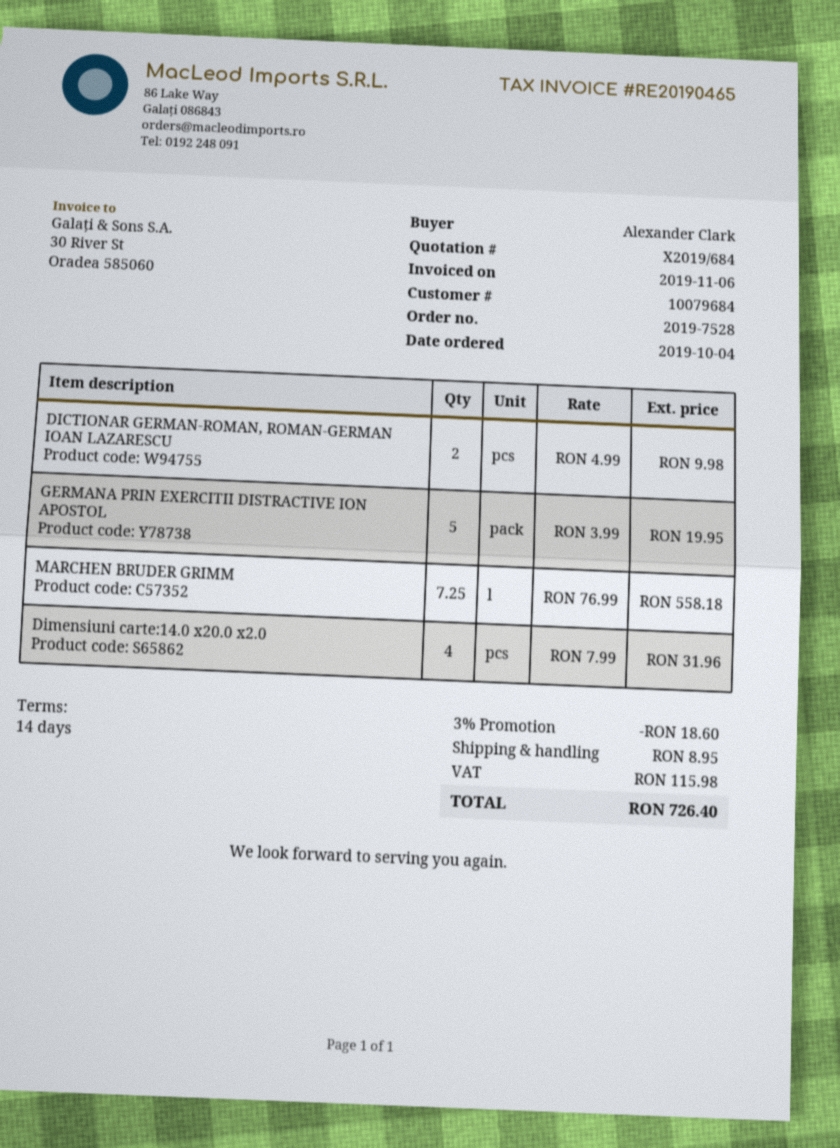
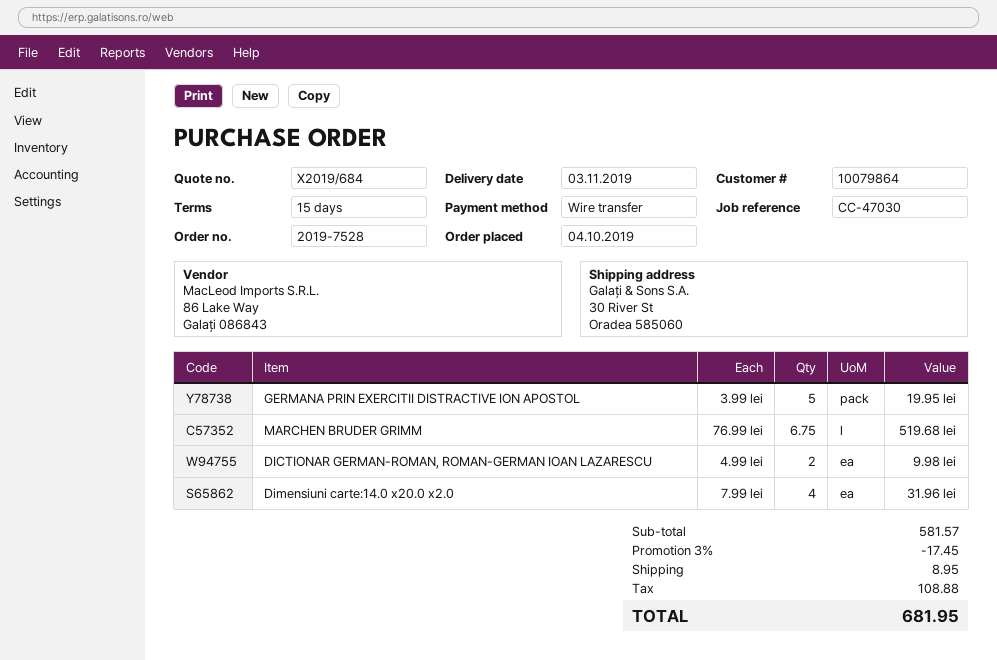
payment terms: 14 days -> 15 days
customer number: 10079684 -> 10079864
MARCHEN BRUDER GRIMM: 7.25 x 76.99 = 558.18 -> 6.75 x 76.99 = 519.68
discount: 3% = 18.60 -> 3% = 17.45
tax: 115.98 -> 108.88
total: 726.40 -> 681.95

